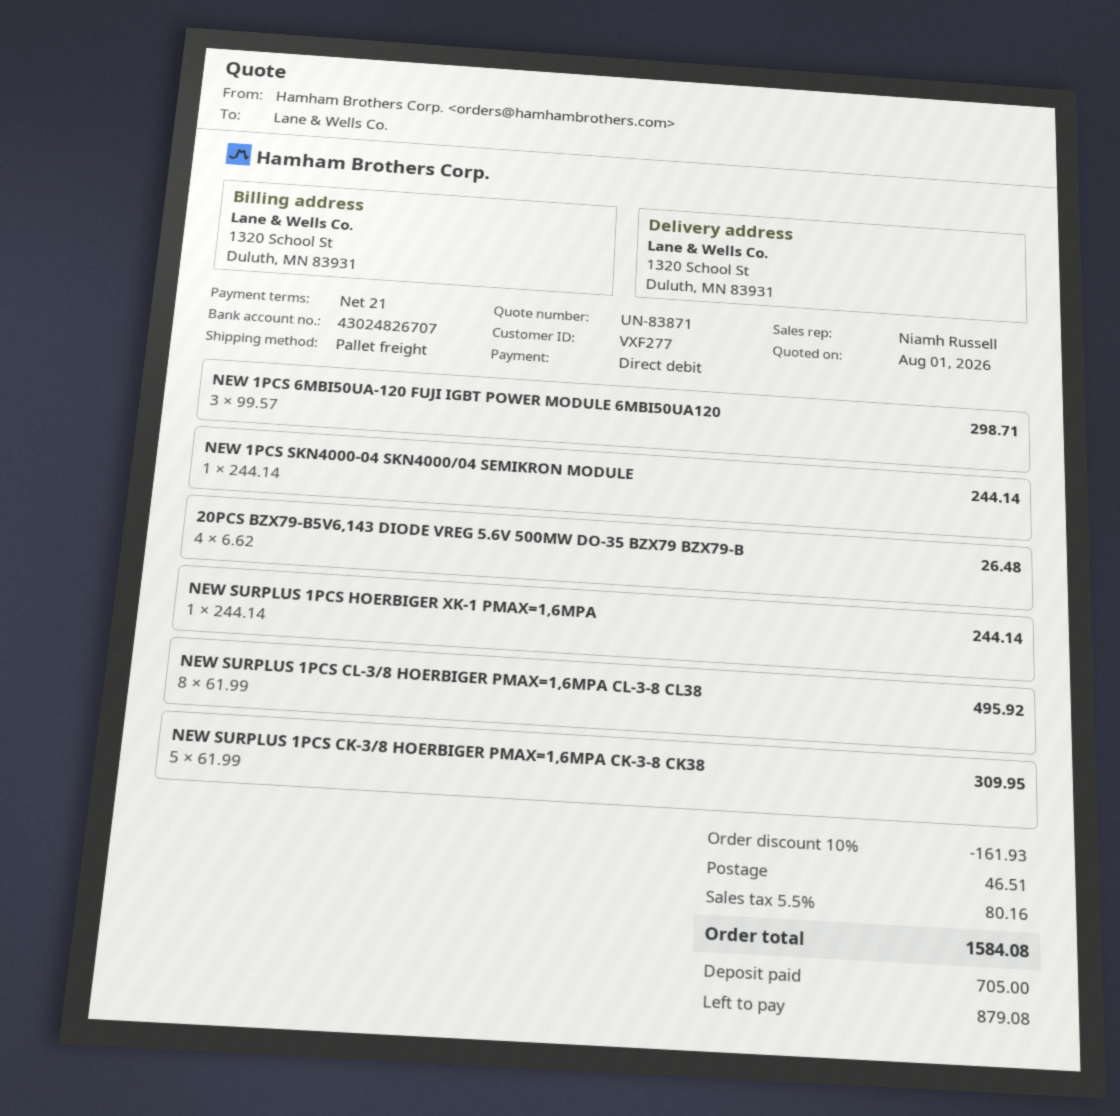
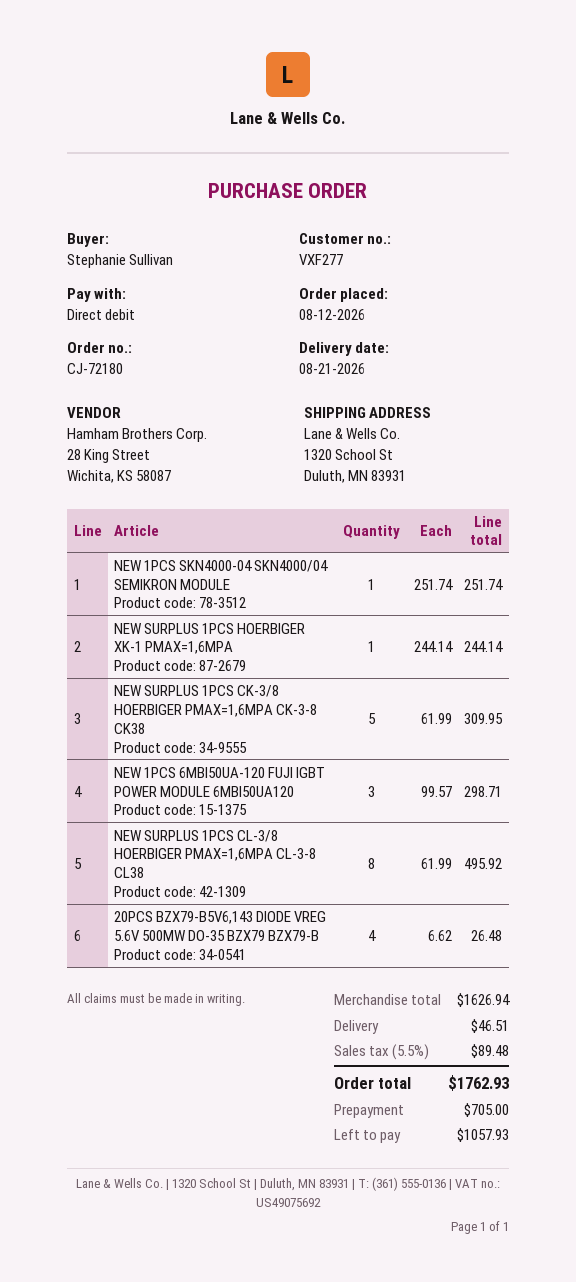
NEW 1PCS SKN4000-04 SKN4000/04 SEMIKRON MODULE: 1 x 244.14 = 244.14 -> 1 x 251.74 = 251.74
discount: 10% = 161.93 -> none
tax: 5.5% = 80.16 -> 5.5% = 89.48
total: 1584.08 -> 1762.93
balance: 879.08 -> 1057.93

